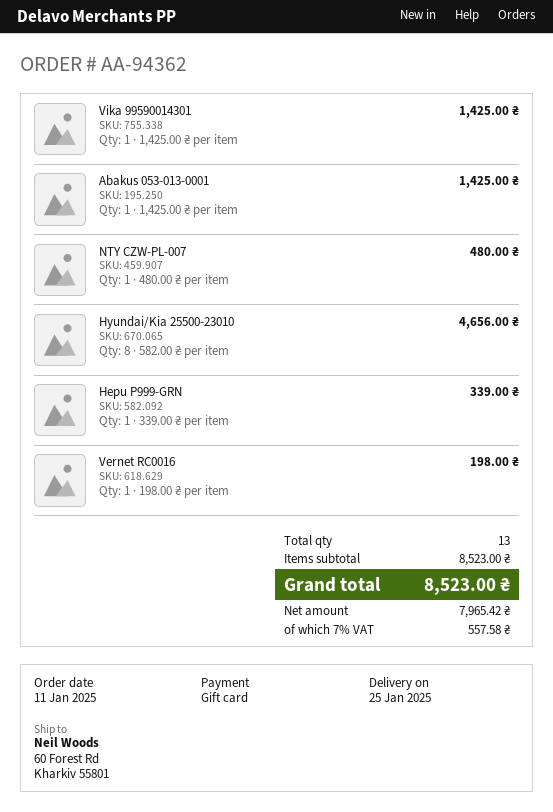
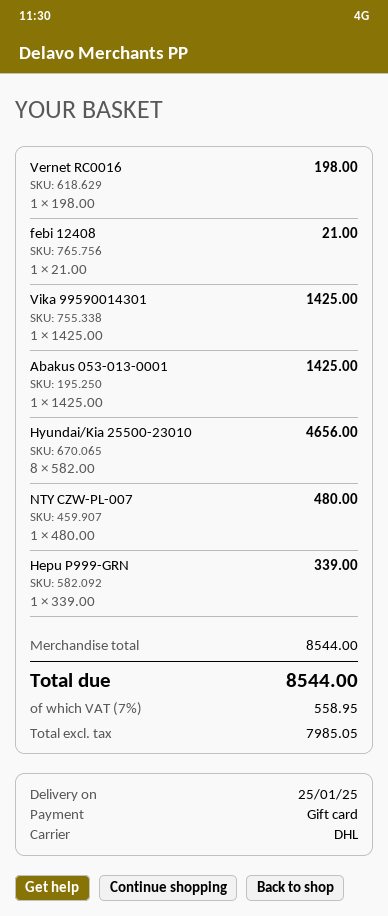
febi 12408: none -> 1 x 21.00 = 21.00
subtotal: 8523.00 -> 8544.00
net: 7965.42 -> 7985.05
tax: 7% = 557.58 -> 7% = 558.95
total: 8523.00 -> 8544.00

